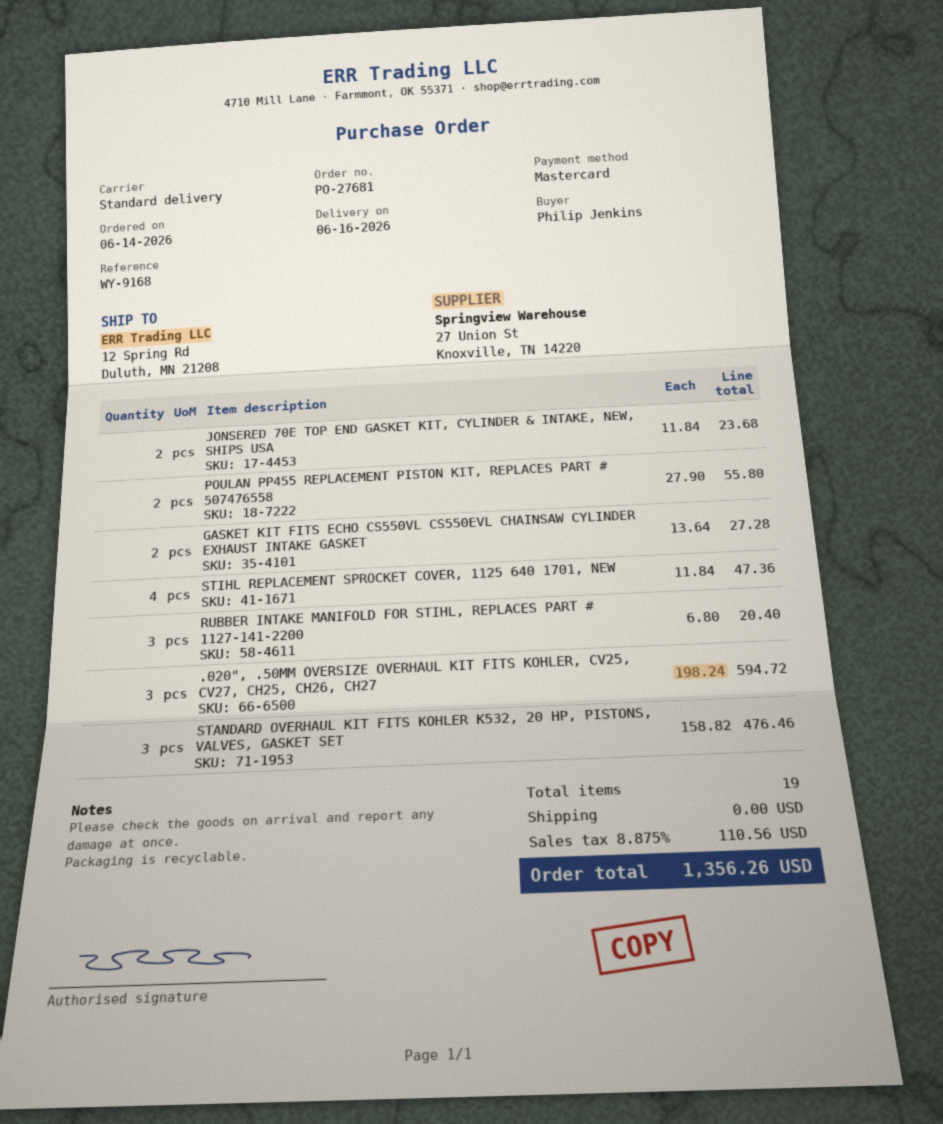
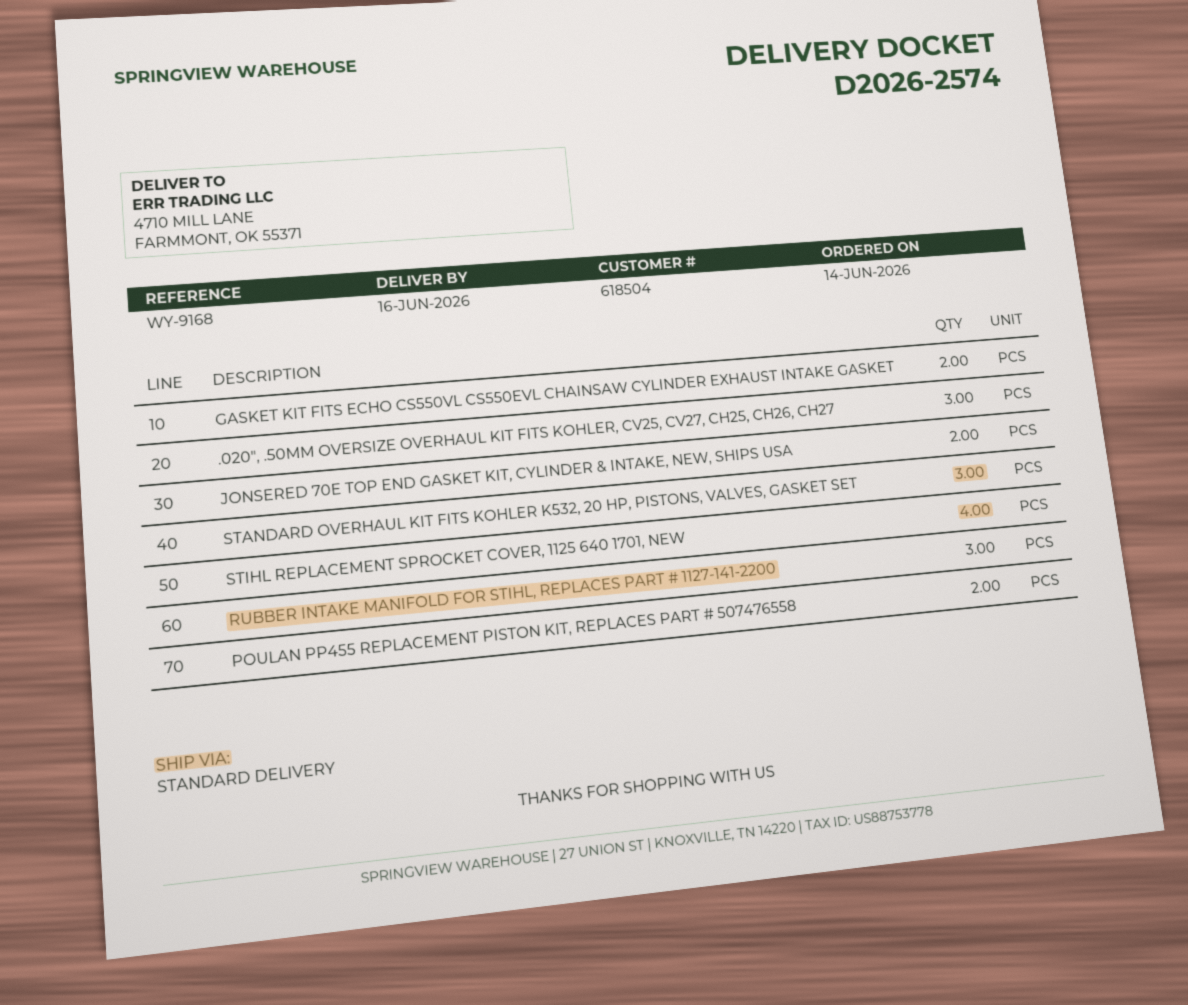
ship to: 12 Spring Rd, Duluth, MN 21208 -> 4710 MILL LANE, FARMMONT, OK 55371

